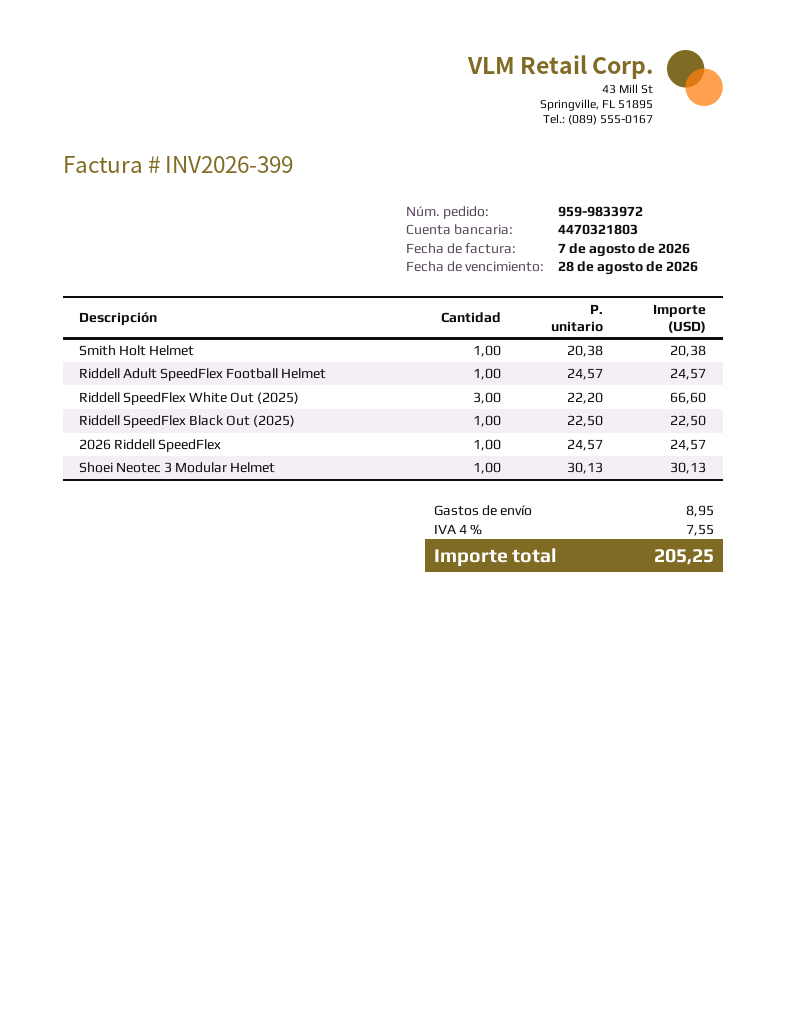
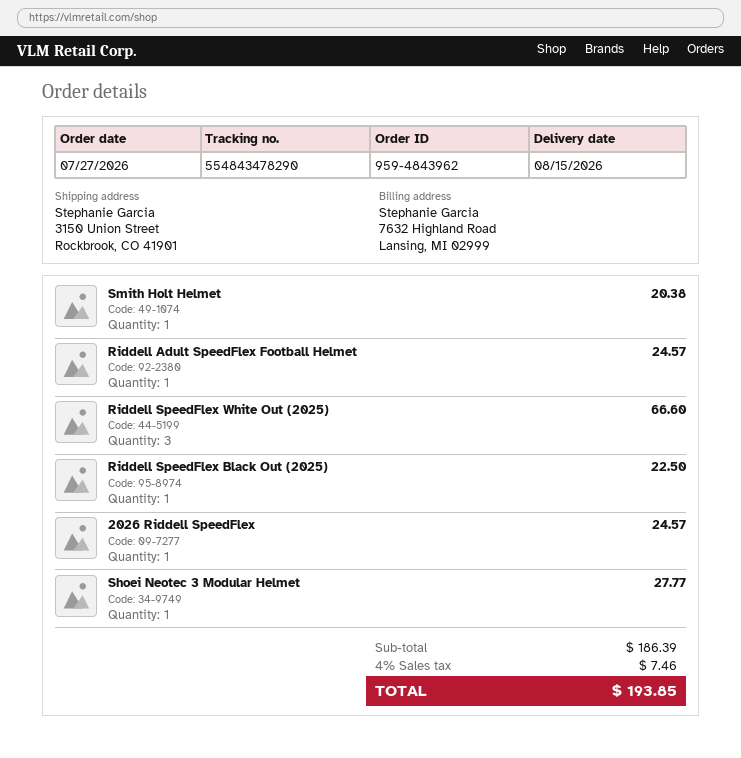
order number: 959-9833972 -> 959-4843962
Shoei Neotec 3 Modular Helmet: 1 for 30.13 -> 1 for 27.77
shipping: 8.95 -> none
tax: 4% = 7.55 -> 4% = 7.46
total: 205.25 -> 193.85

